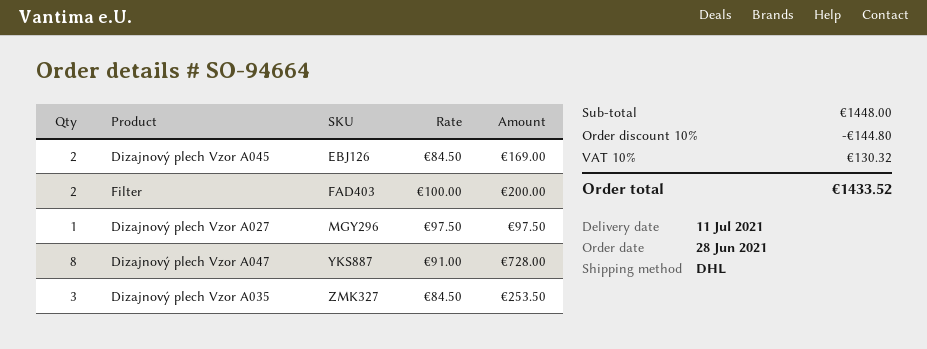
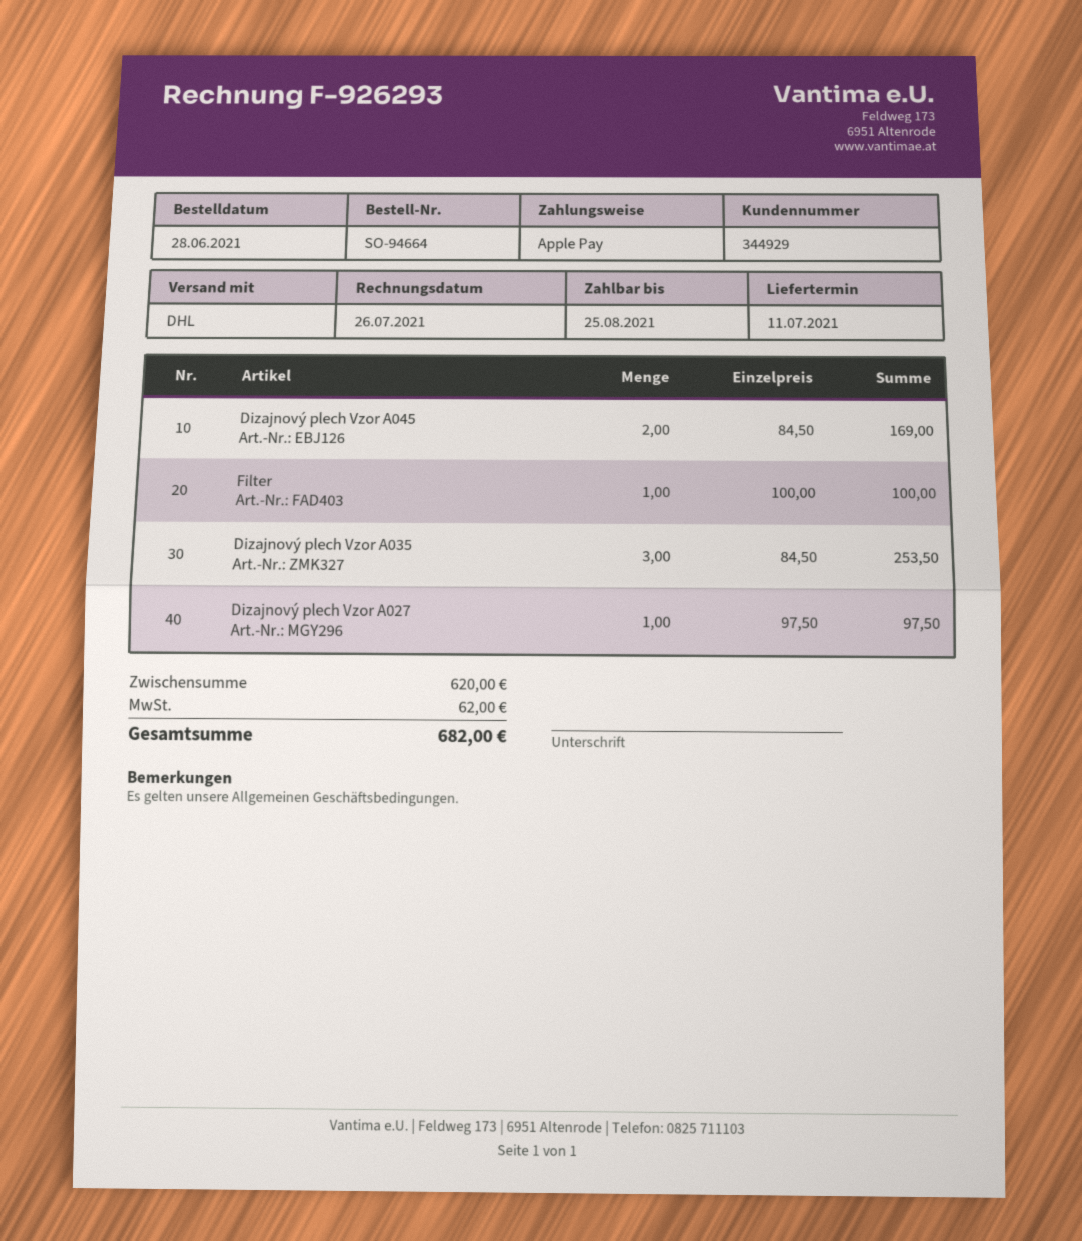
Filter: 2 x 100.00 = 200.00 -> 1 x 100.00 = 100.00
Dizajnový plech Vzor A047: 8 x 91.00 = 728.00 -> none
subtotal: 1448.00 -> 620.00
discount: 10% = 144.80 -> none
tax: 130.32 -> 62.00
total: 1433.52 -> 682.00

